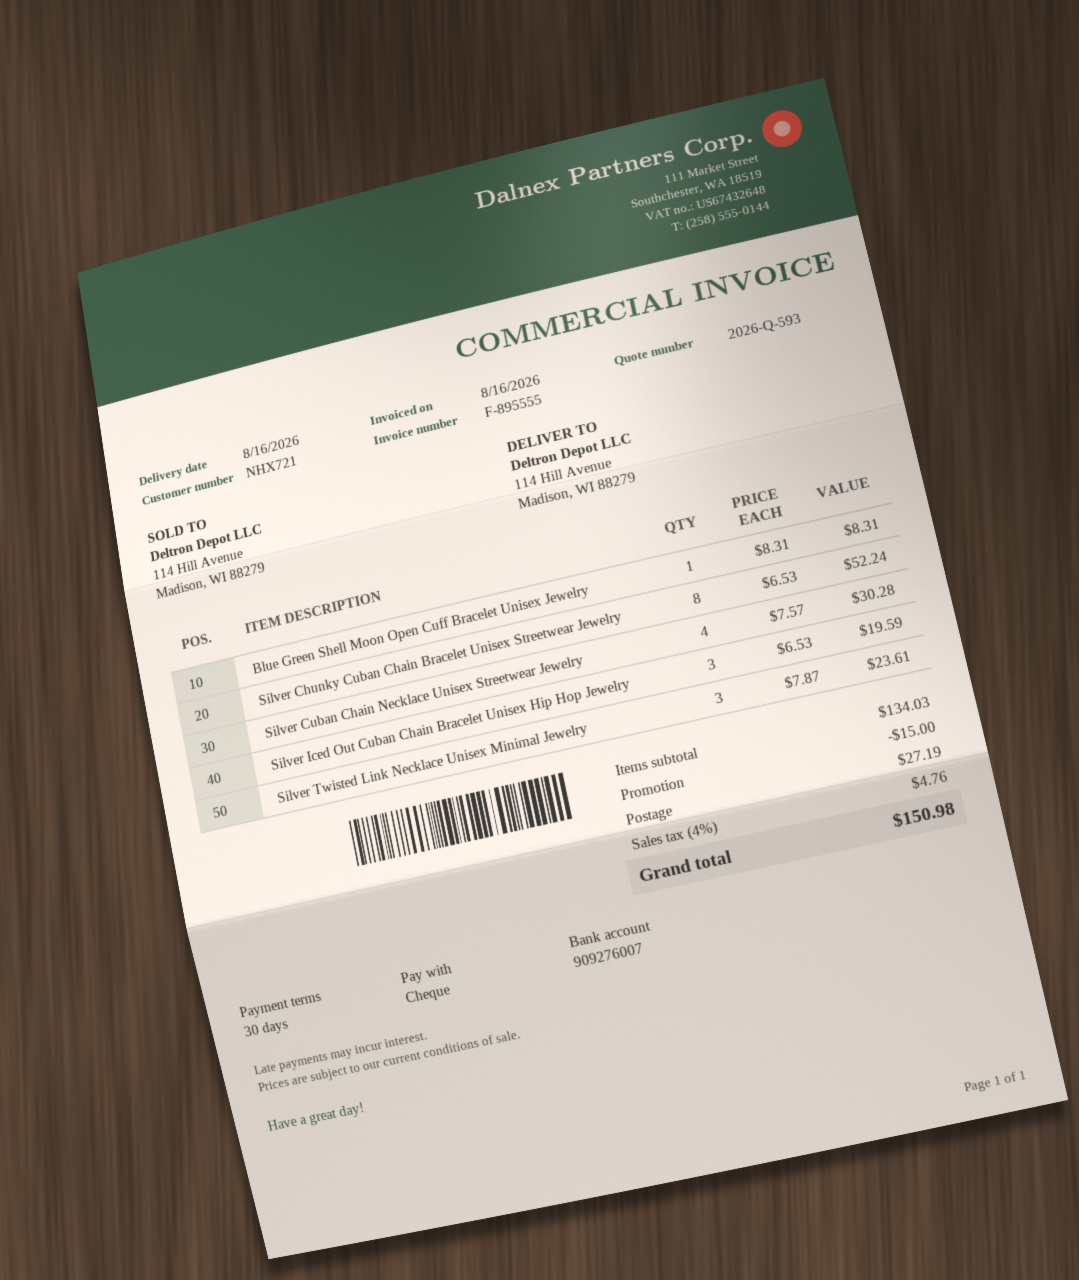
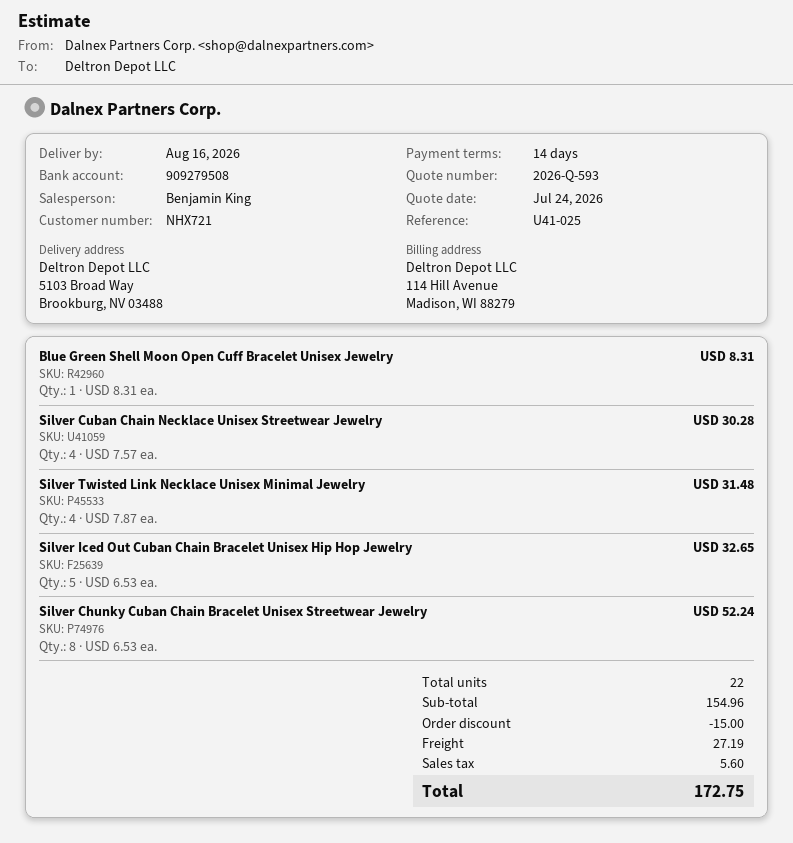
payment terms: 30 days -> 14 days
bank account: 909276007 -> 909279508
ship to: 114 Hill Avenue, Madison, WI 88279 -> 5103 Broad Way, Brookburg, NV 03488
Silver Iced Out Cuban Chain Bracelet Unisex Hip Hop Jewelry: 3 x 6.53 = 19.59 -> 5 x 6.53 = 32.65
Silver Twisted Link Necklace Unisex Minimal Jewelry: 3 x 7.87 = 23.61 -> 4 x 7.87 = 31.48
subtotal: 134.03 -> 154.96
tax: 4.76 -> 5.60
total: 150.98 -> 172.75

